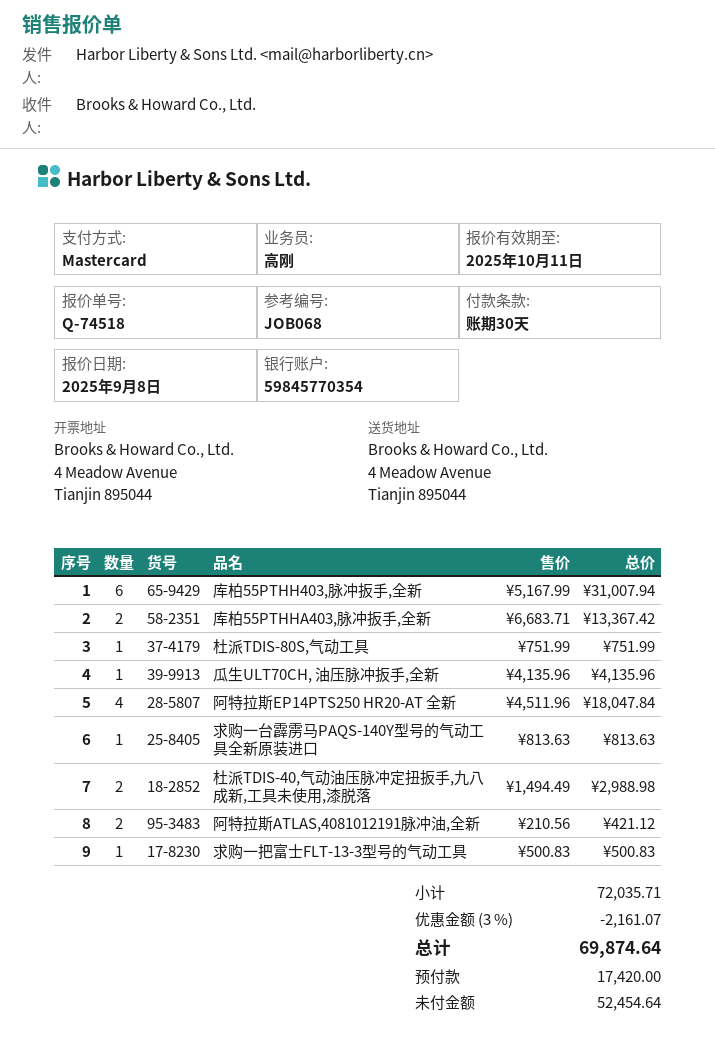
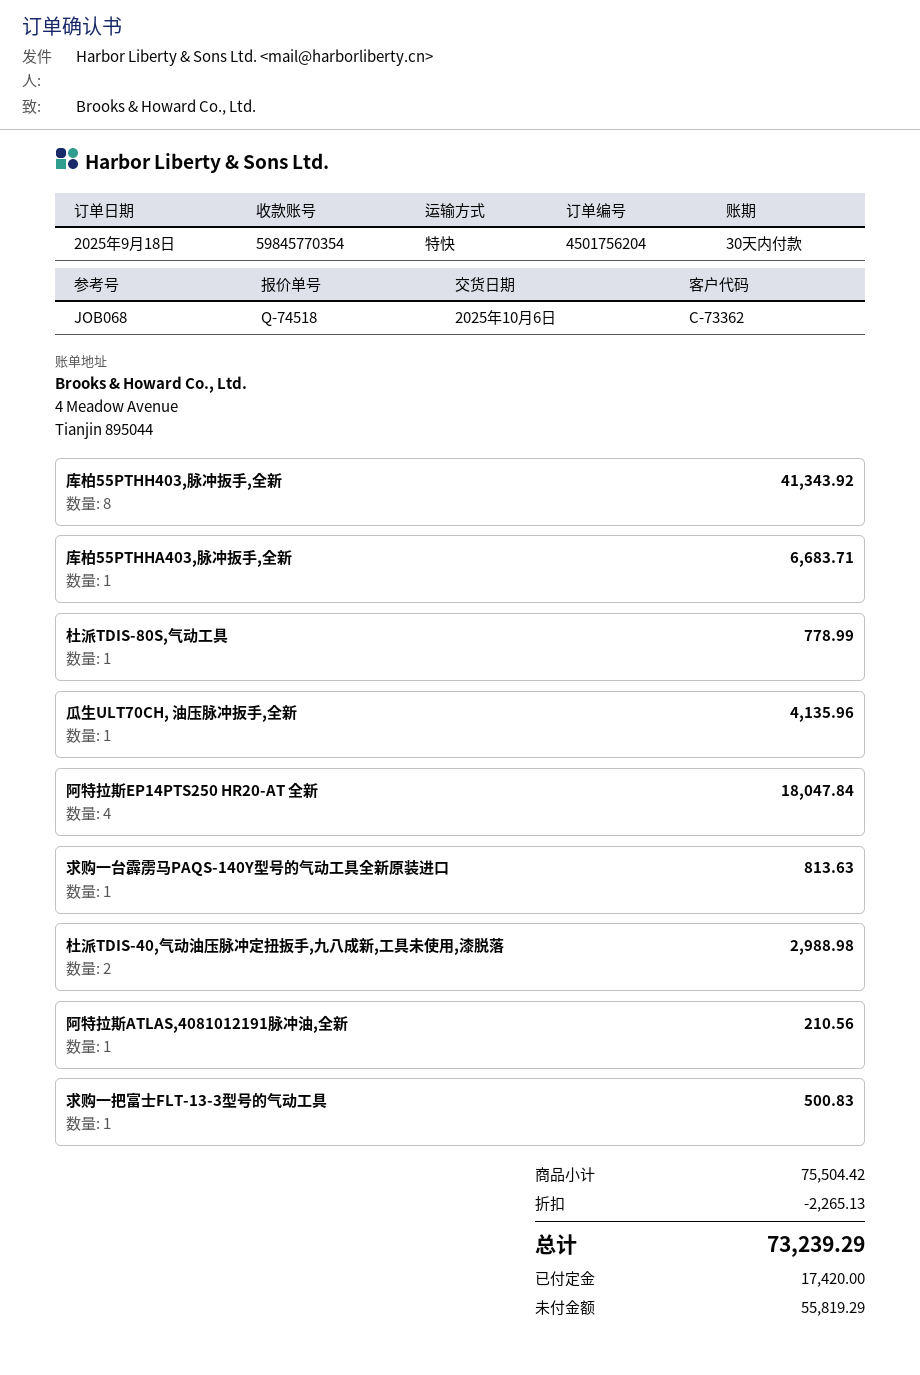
库柏55PTHH403,脉冲扳手,全新: 6 for 31007.94 -> 8 for 41343.92
库柏55PTHHA403,脉冲扳手,全新: 2 for 13367.42 -> 1 for 6683.71
杜派TDIS-80S,气动工具: 1 for 751.99 -> 1 for 778.99
阿特拉斯ATLAS,4081012191脉冲油,全新: 2 for 421.12 -> 1 for 210.56
subtotal: 72035.71 -> 75504.42
discount: 2161.07 -> 2265.13
total: 69874.64 -> 73239.29
balance: 52454.64 -> 55819.29

